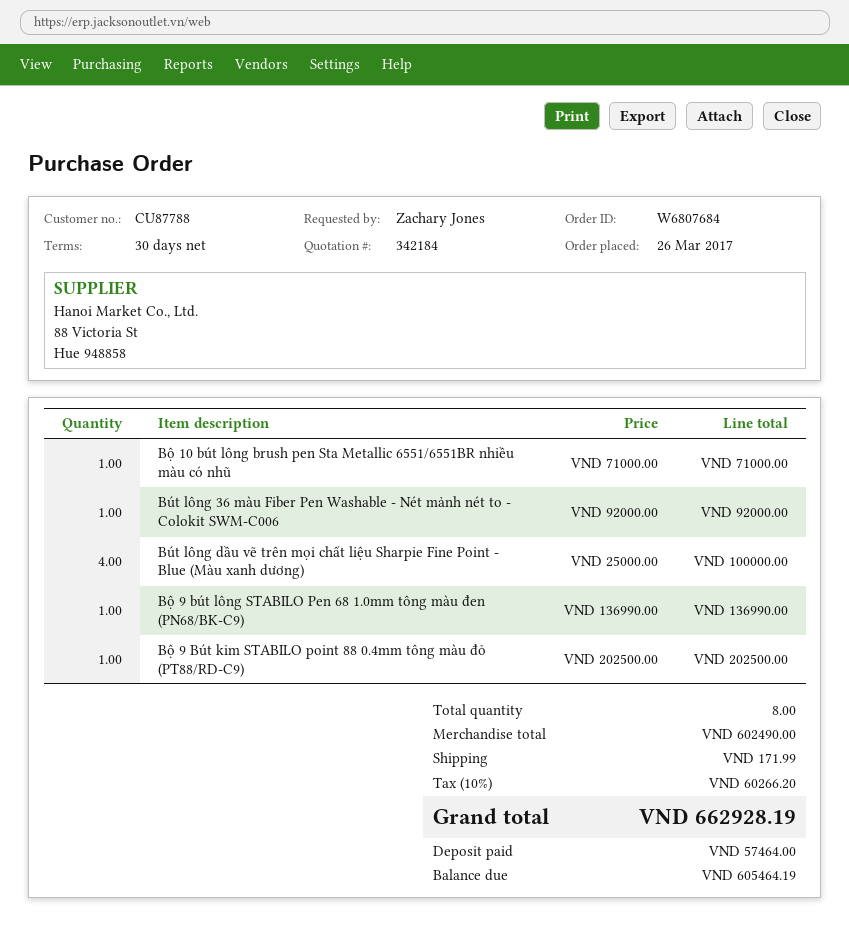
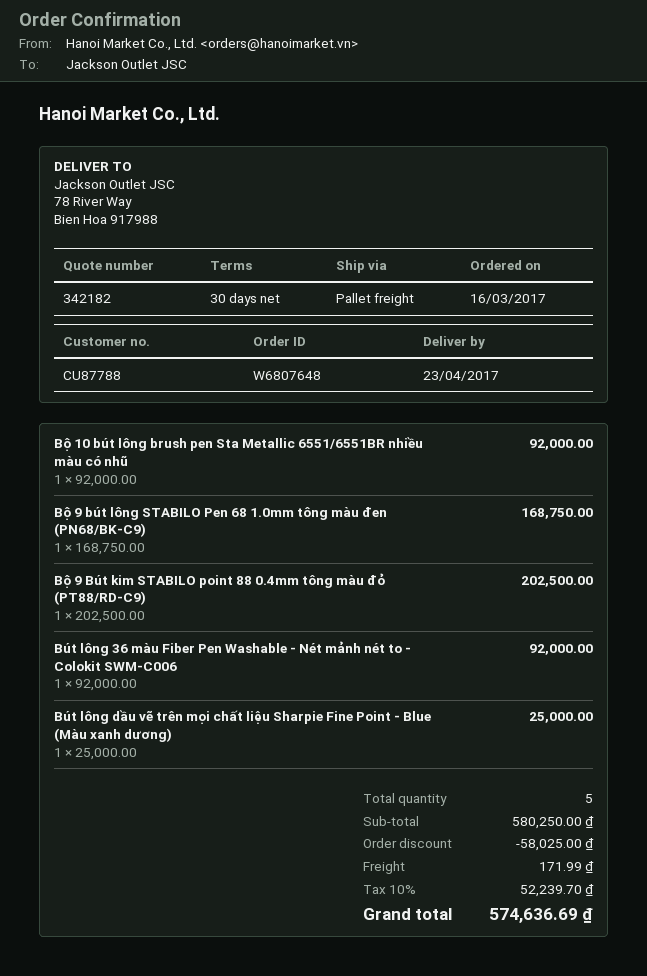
quote number: 342184 -> 342182
order number: W6807684 -> W6807648
order date: 2017-03-26 -> 2017-03-16
Bộ 10 bút lông brush pen Sta Metallic 6551/6551BR nhiều màu có nhũ: 1 x 71000.00 = 71000.00 -> 1 x 92000.00 = 92000.00
Bút lông dầu vẽ trên mọi chất liệu Sharpie Fine Point - Blue (Màu xanh dương): 4 x 25000.00 = 100000.00 -> 1 x 25000.00 = 25000.00
Bộ 9 bút lông STABILO Pen 68 1.0mm tông màu đen (PN68/BK-C9): 1 x 136990.00 = 136990.00 -> 1 x 168750.00 = 168750.00
total quantity: 8 -> 5
subtotal: 602490.00 -> 580250.00
discount: none -> 58025.00
tax: 10% = 60266.20 -> 10% = 52239.70
total: 662928.19 -> 574636.69

